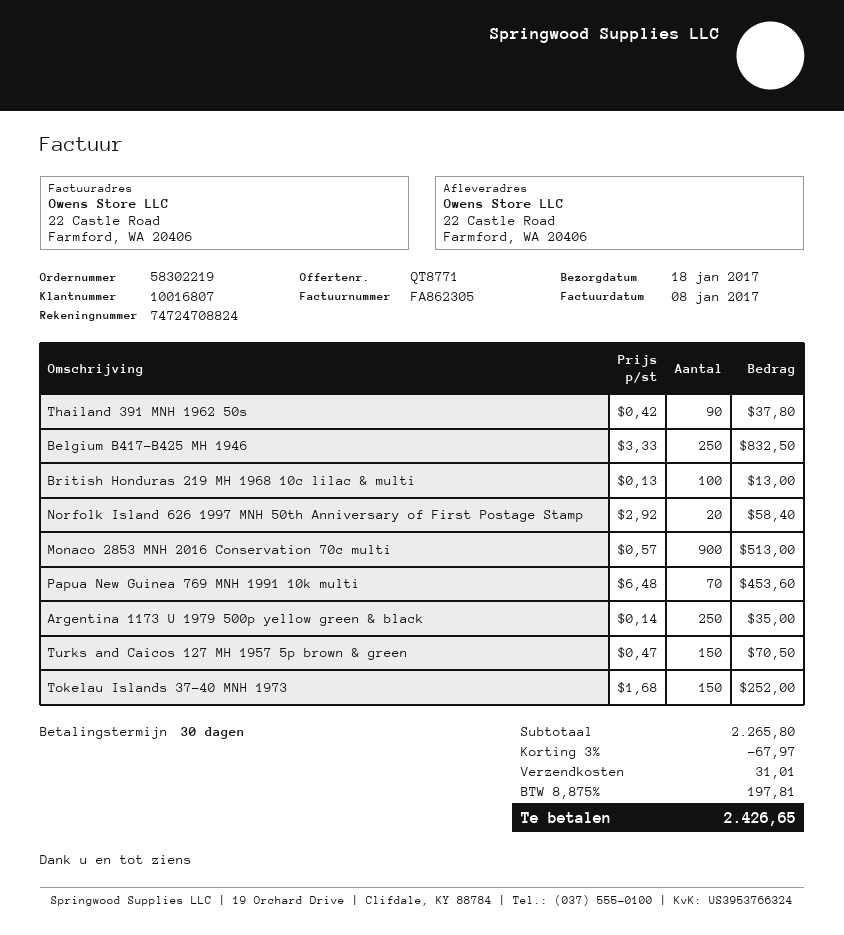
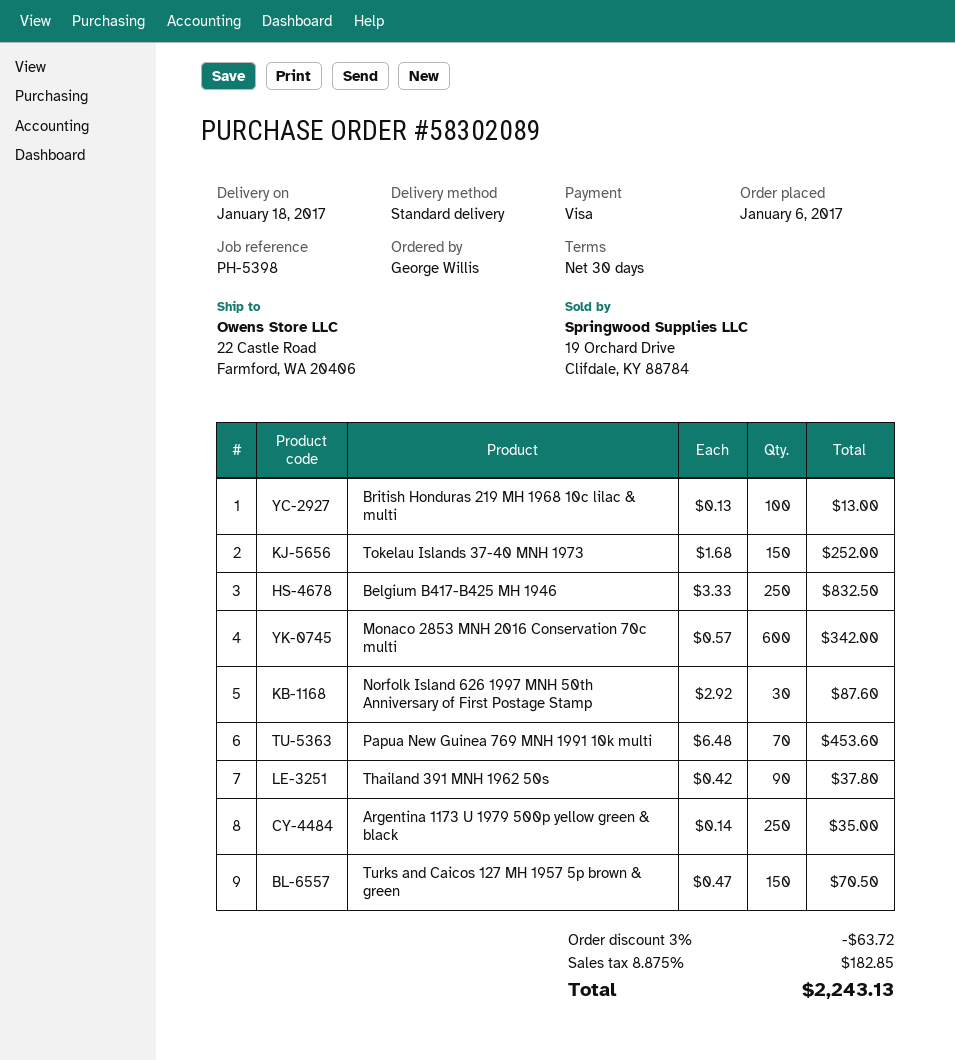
order number: 58302219 -> 58302089
Norfolk Island 626 1997 MNH 50th Anniversary of First Postage Stamp: 20 x 2.92 = 58.40 -> 30 x 2.92 = 87.60
Monaco 2853 MNH 2016 Conservation 70c multi: 900 x 0.57 = 513.00 -> 600 x 0.57 = 342.00
discount: 3% = 67.97 -> 3% = 63.72
shipping: 31.01 -> none
tax: 8.875% = 197.81 -> 8.875% = 182.85
total: 2426.65 -> 2243.13

